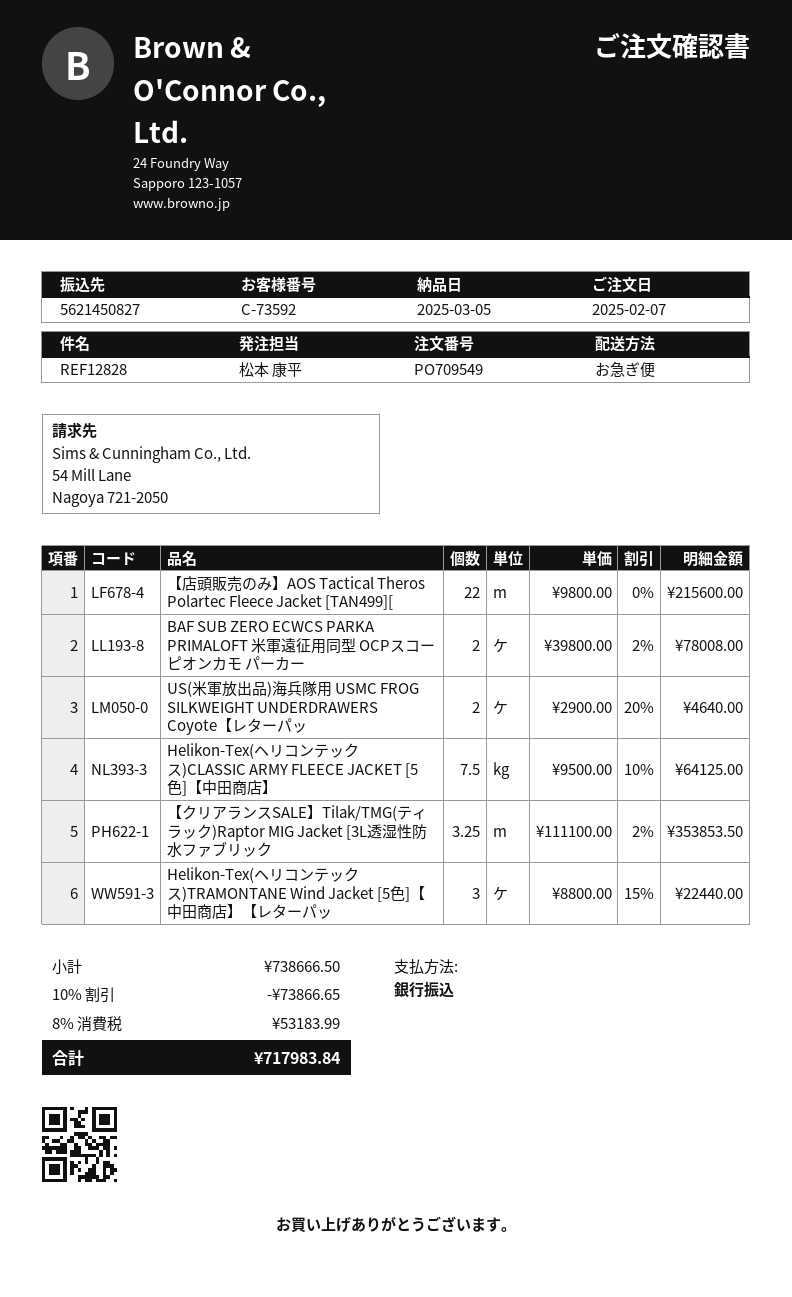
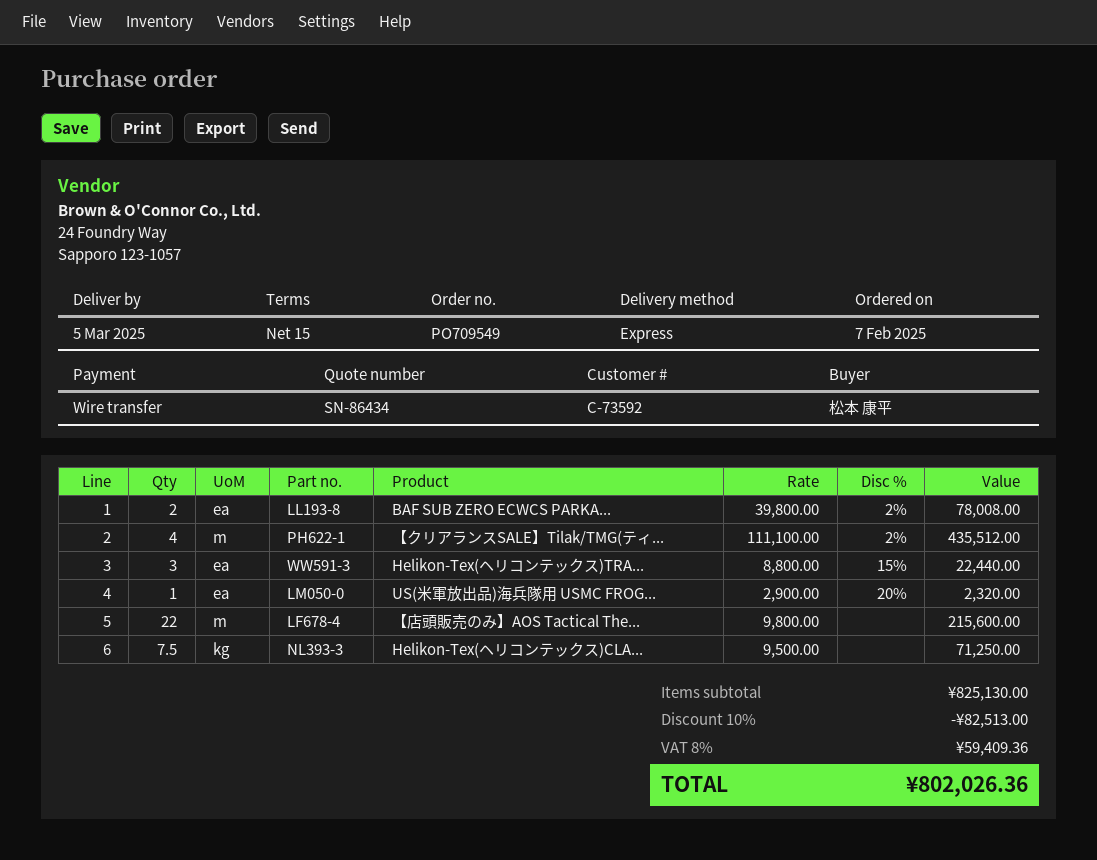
US(米軍放出品)海兵隊用 USMC FROG SILKWEIGHT UNDERDRAWERS Coyote【レターパッ: 2 x 2900.00 - 20% = 4640.00 -> 1 x 2900.00 - 20% = 2320.00
Helikon-Tex(ヘリコンテックス)CLASSIC ARMY FLEECE JACKET [5色]【中田商店】: 7.5 x 9500.00 - 10% = 64125.00 -> 7.5 x 9500.00 = 71250.00
【クリアランスSALE】Tilak/TMG(ティラック)Raptor MIG Jacket [3L透湿性防水ファブリック: 3.25 x 111100.00 - 2% = 353853.50 -> 4 x 111100.00 - 2% = 435512.00
subtotal: 738666.50 -> 825130.00
discount: 10% = 73866.65 -> 10% = 82513.00
tax: 8% = 53183.99 -> 8% = 59409.36
total: 717983.84 -> 802026.36

